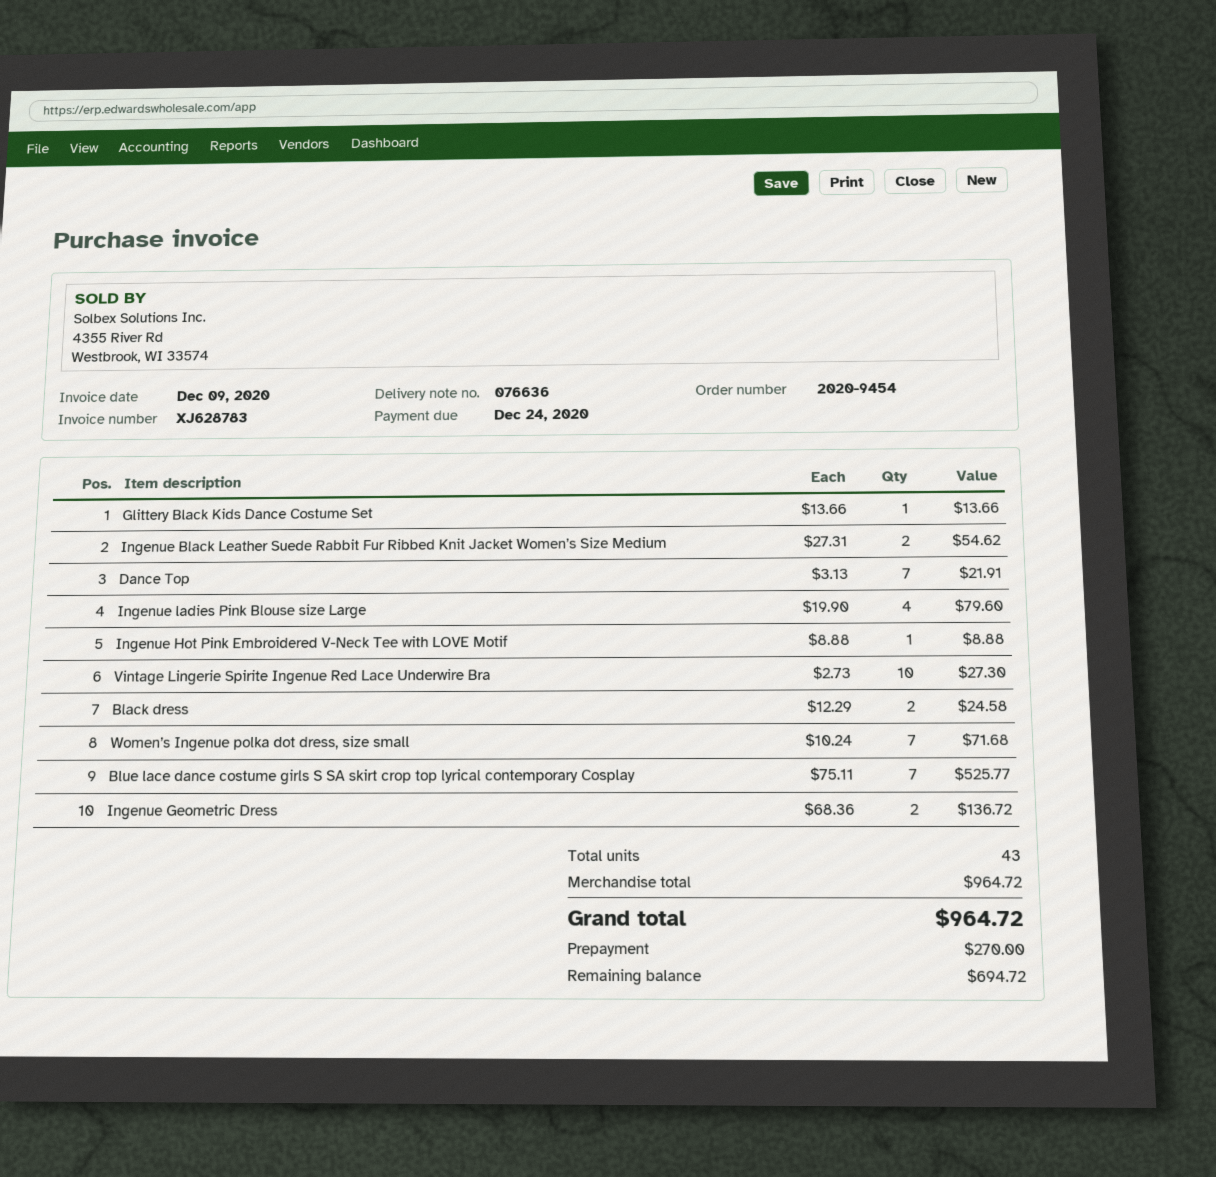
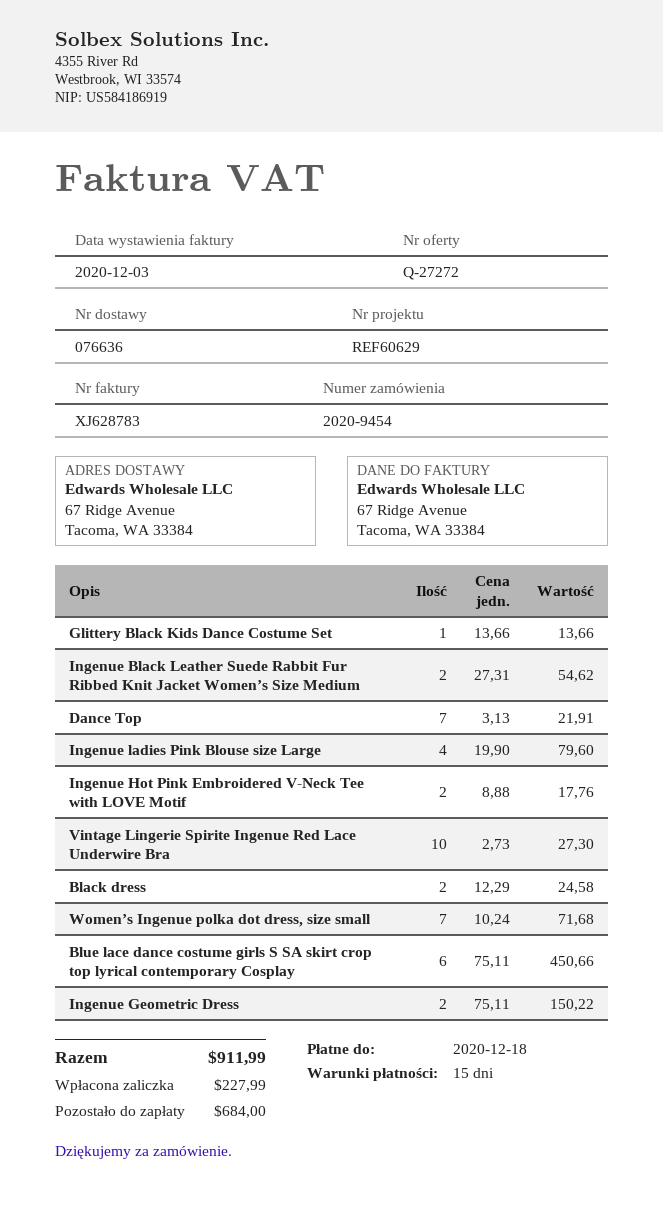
invoice date: 2020-12-09 -> 2020-12-03
due date: 2020-12-24 -> 2020-12-18
Ingenue Hot Pink Embroidered V-Neck Tee with LOVE Motif: 1 x 8.88 = 8.88 -> 2 x 8.88 = 17.76
Blue lace dance costume girls S SA skirt crop top lyrical contemporary Cosplay: 7 x 75.11 = 525.77 -> 6 x 75.11 = 450.66
Ingenue Geometric Dress: 2 x 68.36 = 136.72 -> 2 x 75.11 = 150.22
total: 964.72 -> 911.99
deposit: 270.00 -> 227.99
balance: 694.72 -> 684.00

